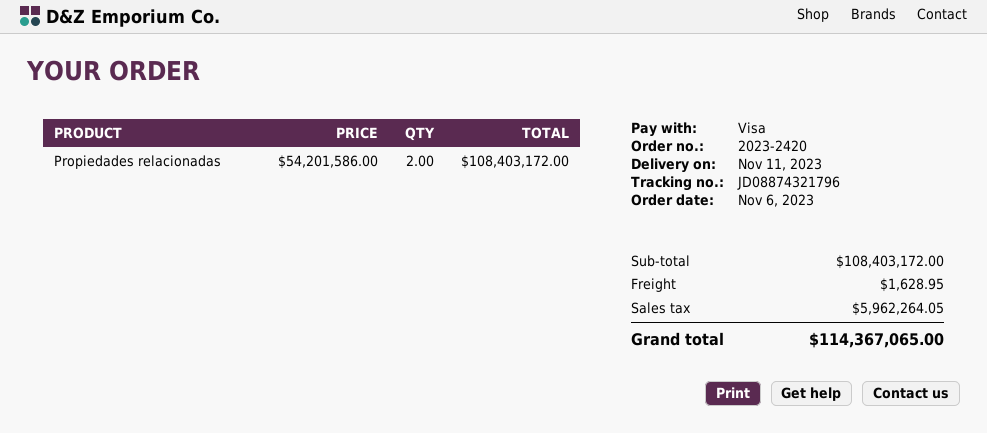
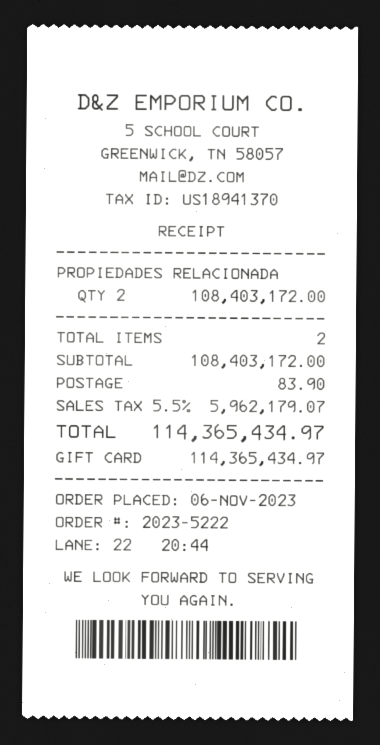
order number: 2023-2420 -> 2023-5222
payment method: Visa -> gift card
shipping: 1628.95 -> 83.90
tax: 5962264.05 -> 5962179.07
total: 114367065.00 -> 114365434.97

